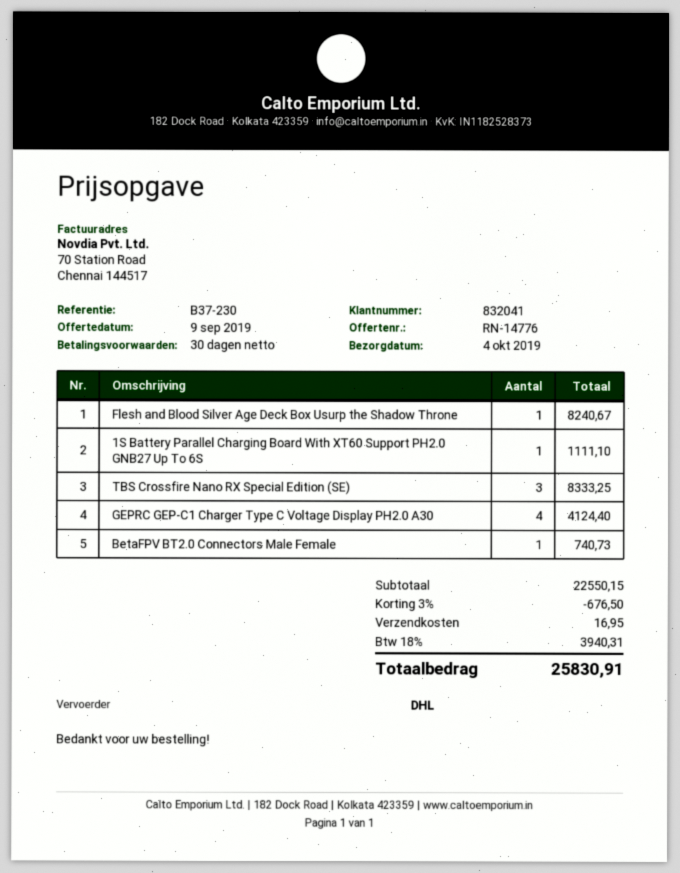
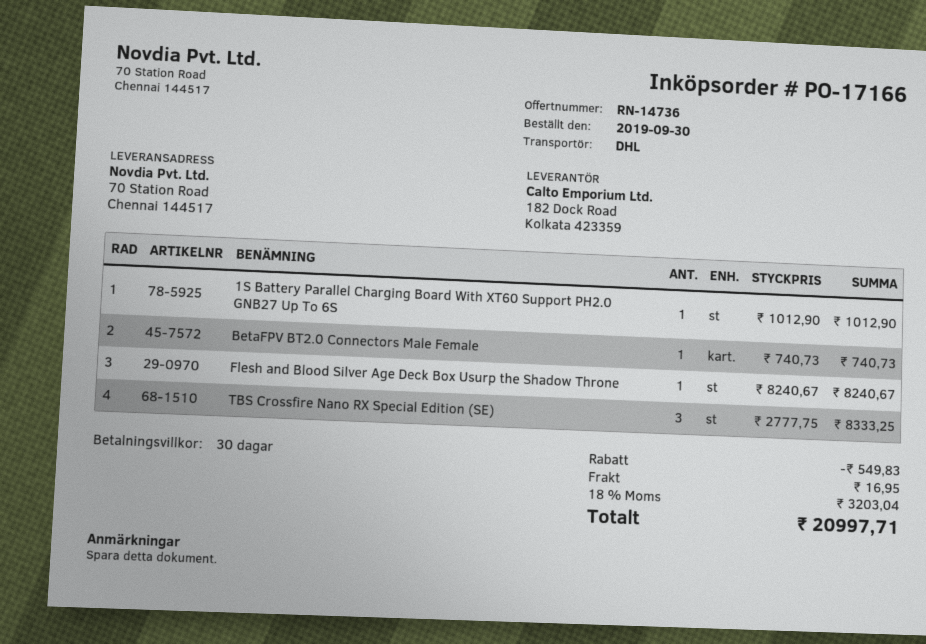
quote number: RN-14776 -> RN-14736
1S Battery Parallel Charging Board With XT60 Support PH2.0 GNB27 Up To 6S: 1 for 1111.10 -> 1 for 1012.90
GEPRC GEP-C1 Charger Type C Voltage Display PH2.0 A30: 4 for 4124.40 -> none
discount: 676.50 -> 549.83
tax: 18% = 3940.31 -> 18% = 3203.04
total: 25830.91 -> 20997.71

